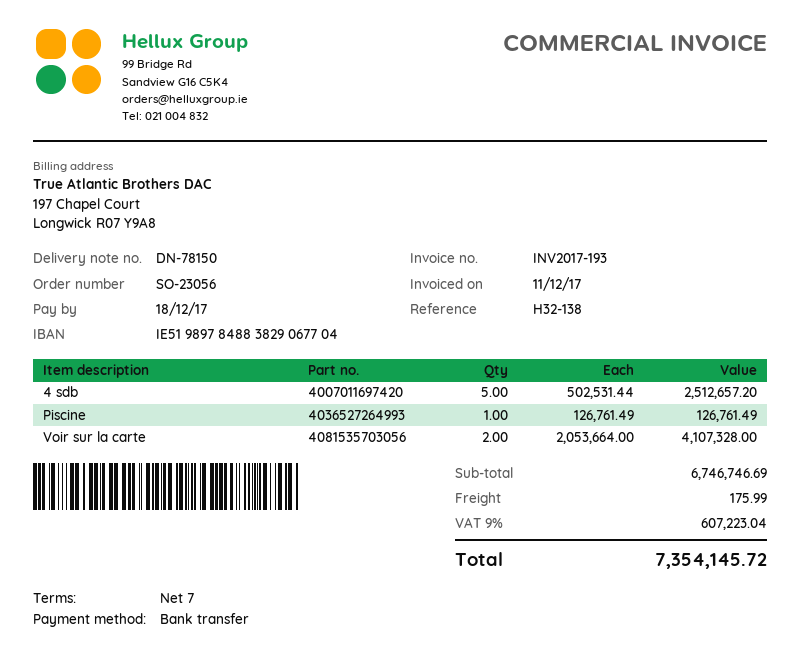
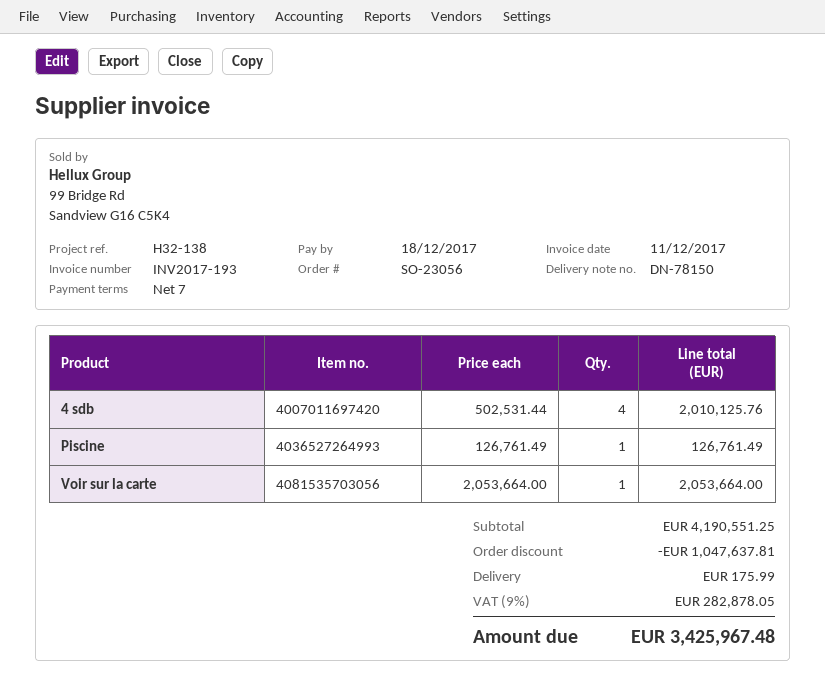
4 sdb: 5 x 502531.44 = 2512657.20 -> 4 x 502531.44 = 2010125.76
Voir sur la carte: 2 x 2053664.00 = 4107328.00 -> 1 x 2053664.00 = 2053664.00
subtotal: 6746746.69 -> 4190551.25
discount: none -> 1047637.81
tax: 9% = 607223.04 -> 9% = 282878.05
total: 7354145.72 -> 3425967.48

